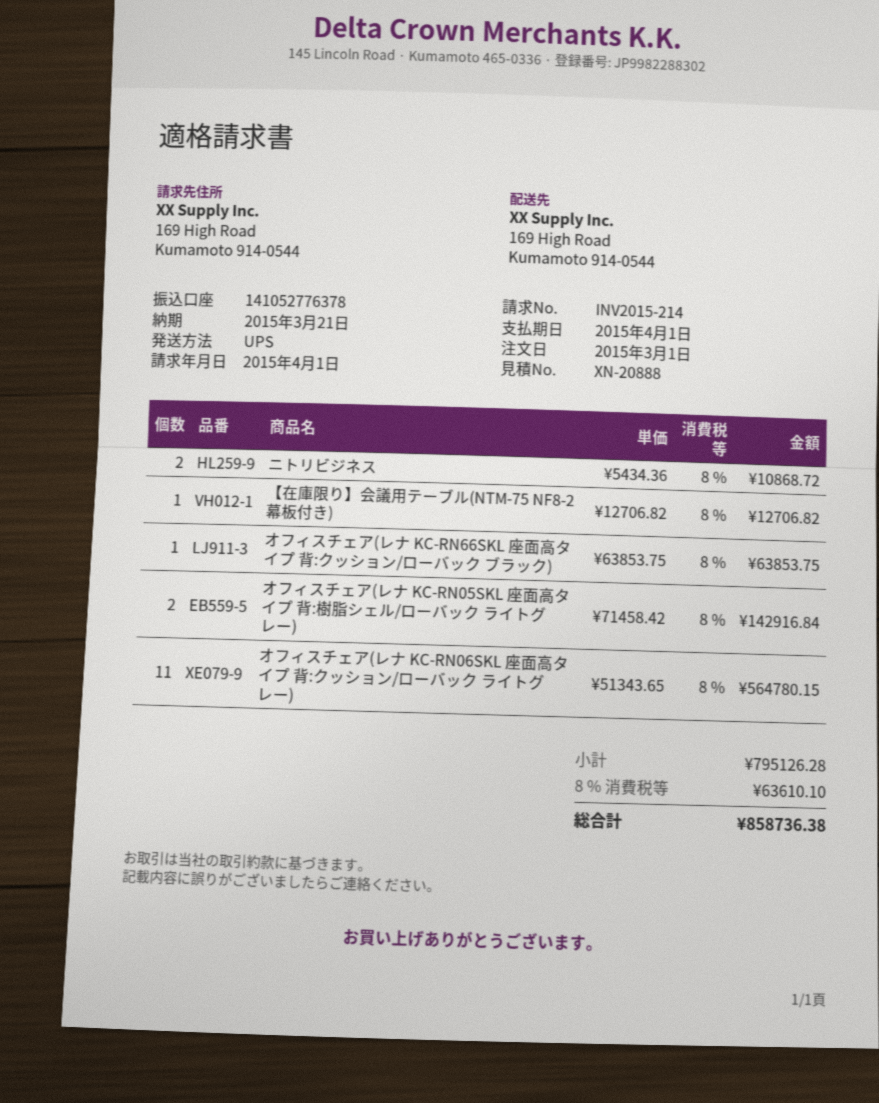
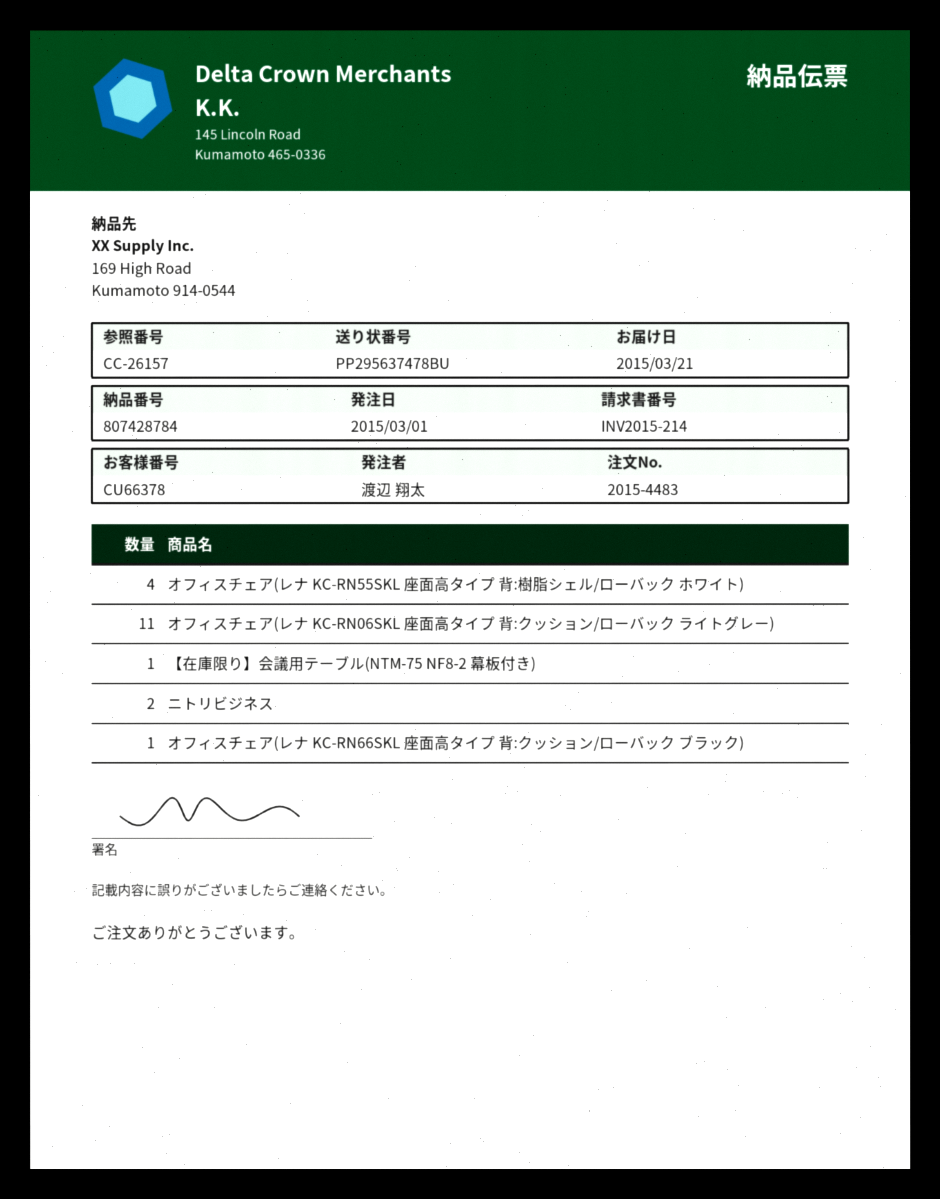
オフィスチェア(レナ KC-RN05SKL 座面高タイプ 背:樹脂シェル/ローバック ライトグレー): 2 -> none
オフィスチェア(レナ KC-RN55SKL 座面高タイプ 背:樹脂シェル/ローバック ホワイト): none -> 4

